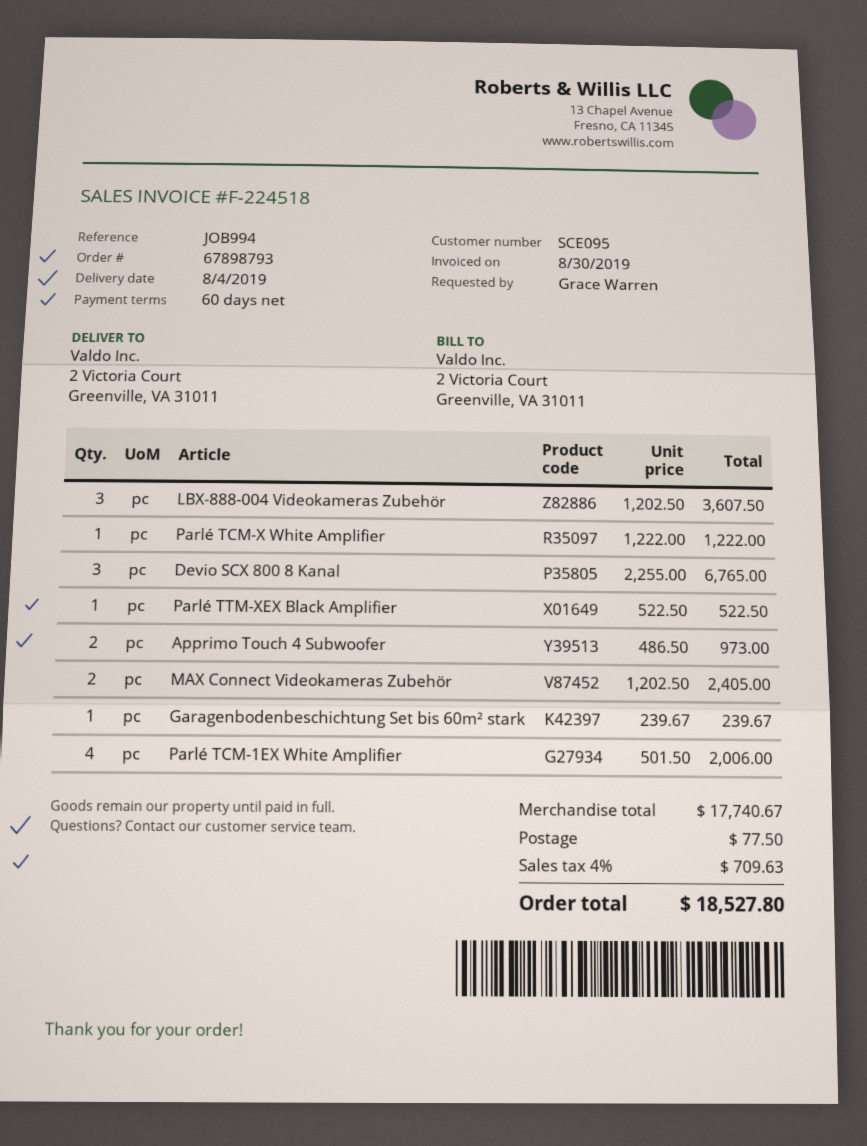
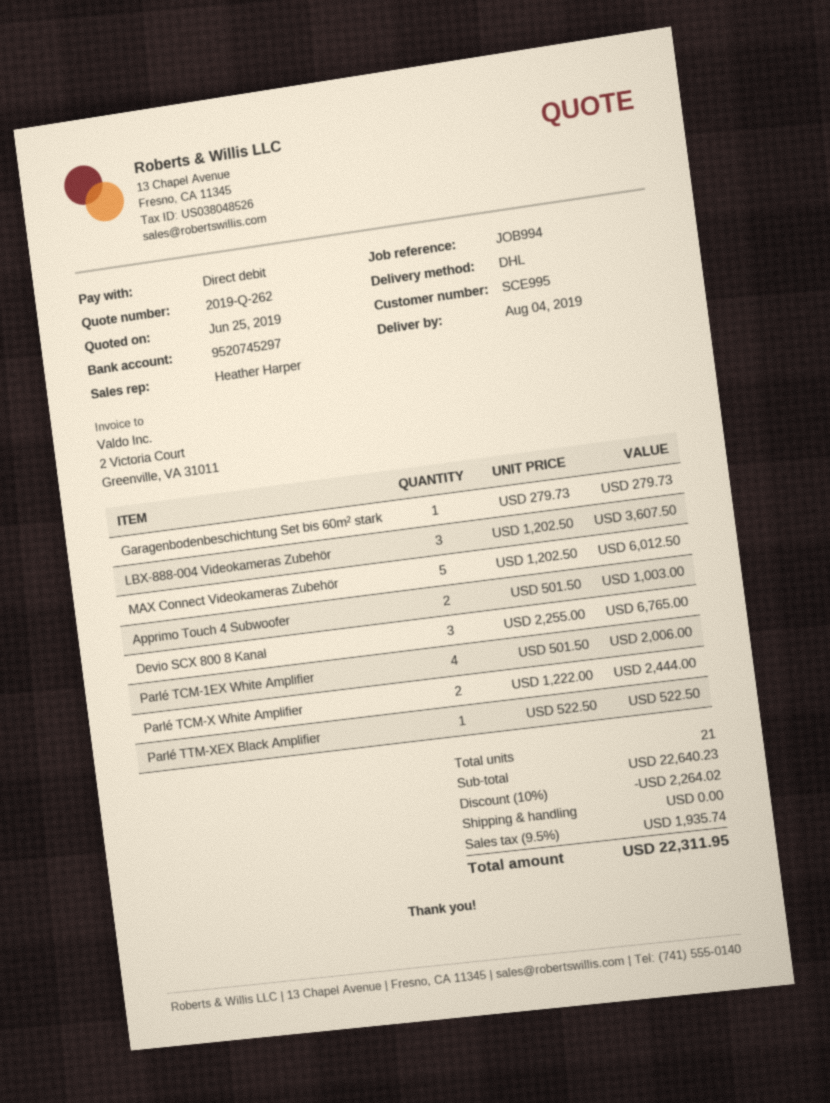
customer number: SCE095 -> SCE995
Parlé TCM-X White Amplifier: 1 x 1222.00 = 1222.00 -> 2 x 1222.00 = 2444.00
Apprimo Touch 4 Subwoofer: 2 x 486.50 = 973.00 -> 2 x 501.50 = 1003.00
MAX Connect Videokameras Zubehör: 2 x 1202.50 = 2405.00 -> 5 x 1202.50 = 6012.50
Garagenbodenbeschichtung Set bis 60m² stark: 1 x 239.67 = 239.67 -> 1 x 279.73 = 279.73
subtotal: 17740.67 -> 22640.23
discount: none -> 10% = 2264.02
shipping: 77.50 -> 0.00
tax: 4% = 709.63 -> 9.5% = 1935.74
total: 18527.80 -> 22311.95

